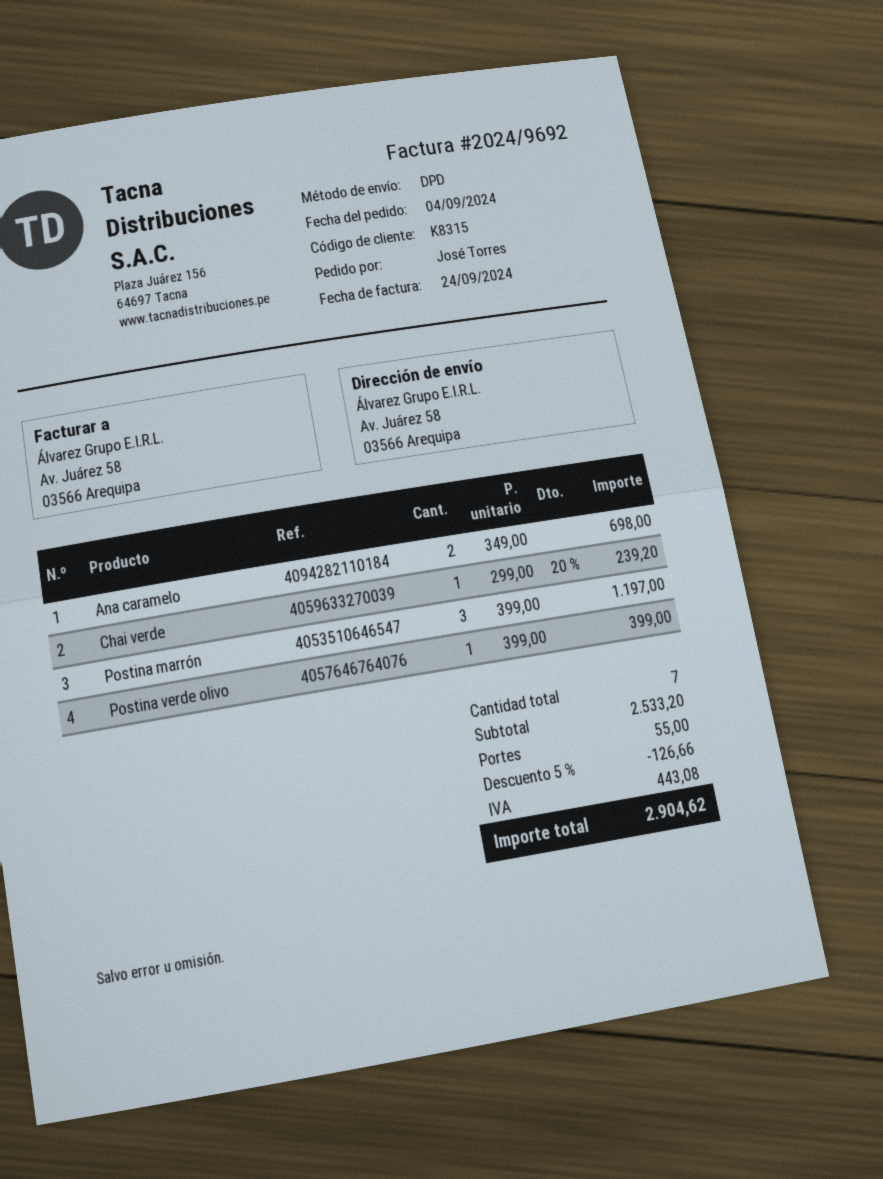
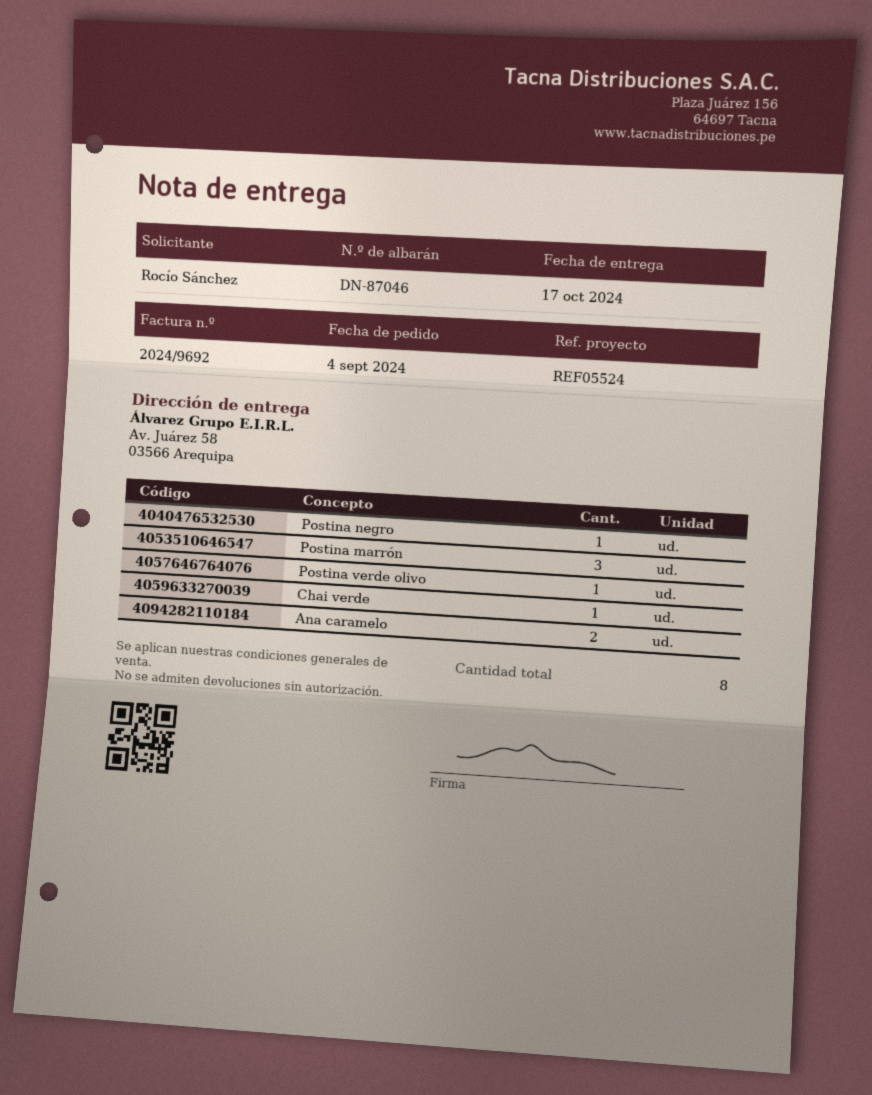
ordered by: José Torres -> Rocío Sánchez
Postina negro: none -> 1
total quantity: 7 -> 8

